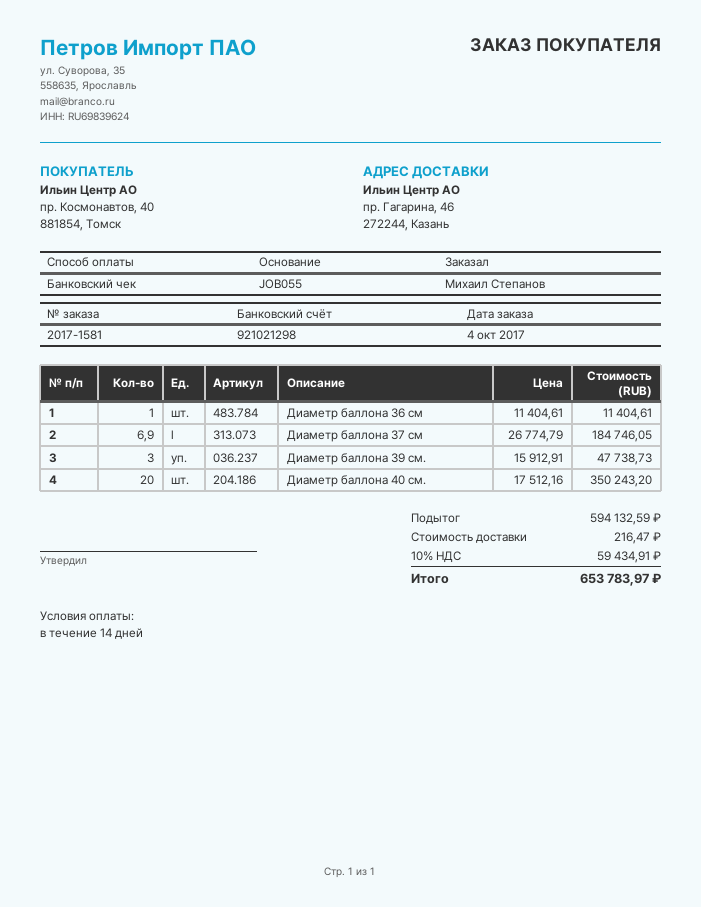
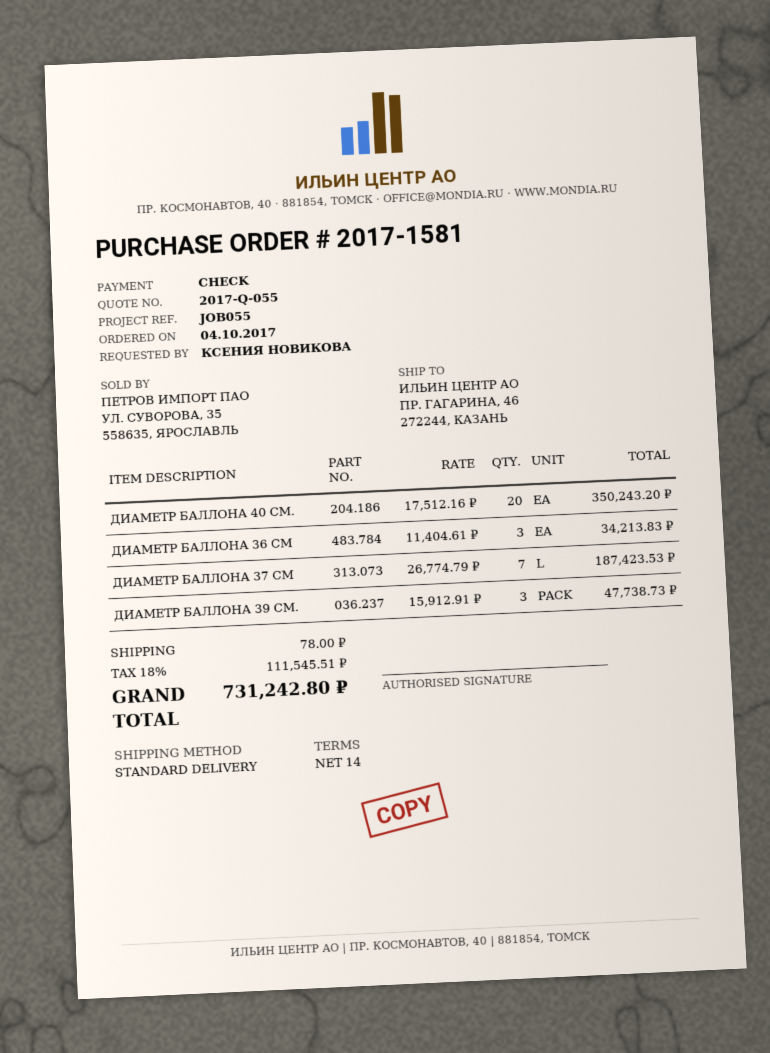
ordered by: Михаил Степанов -> КСЕНИЯ НОВИКОВА
Диаметр баллона 36 см: 1 x 11404.61 = 11404.61 -> 3 x 11404.61 = 34213.83
Диаметр баллона 37 см: 6.9 x 26774.79 = 184746.05 -> 7 x 26774.79 = 187423.53
shipping: 216.47 -> 78.00
tax: 10% = 59434.91 -> 18% = 111545.51
total: 653783.97 -> 731242.80

